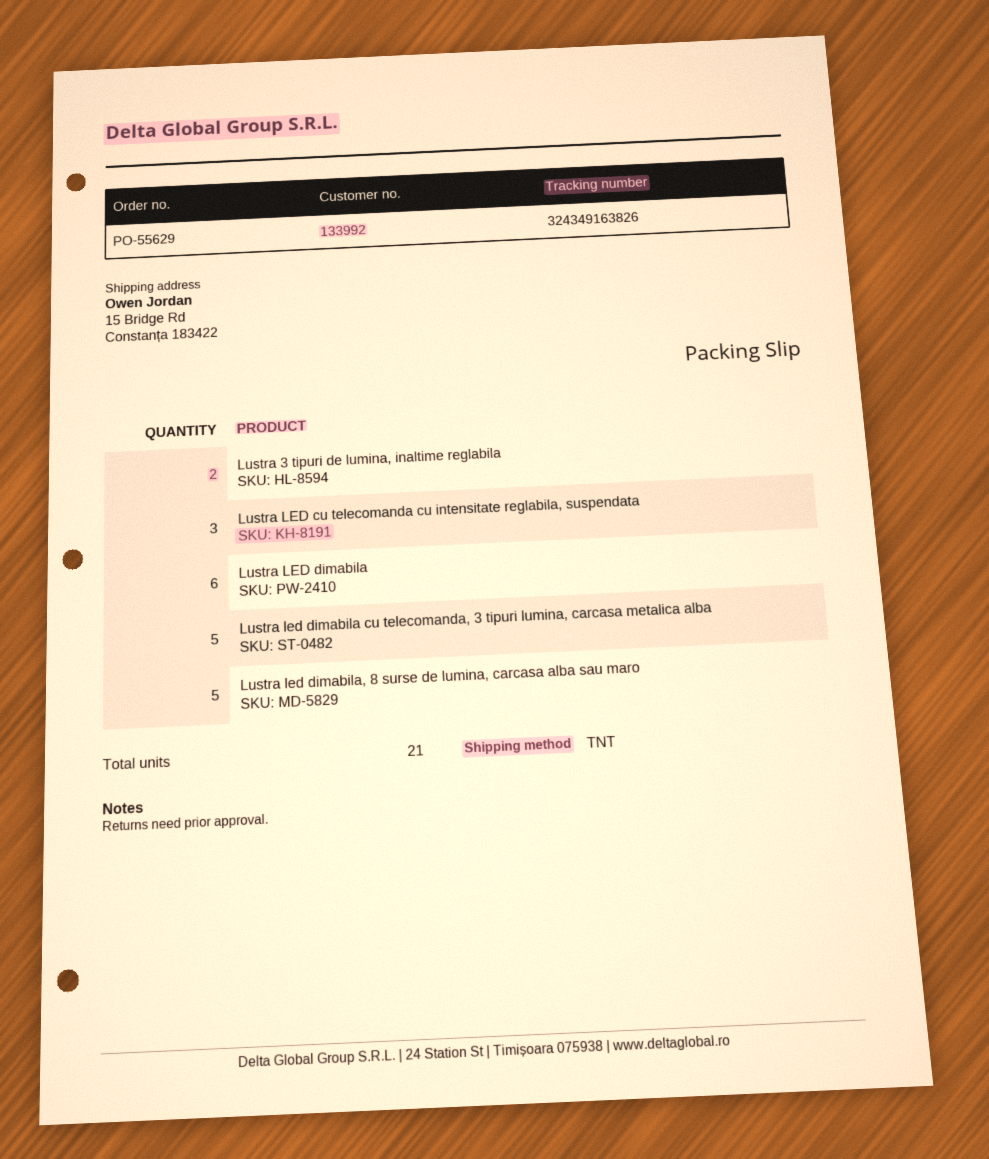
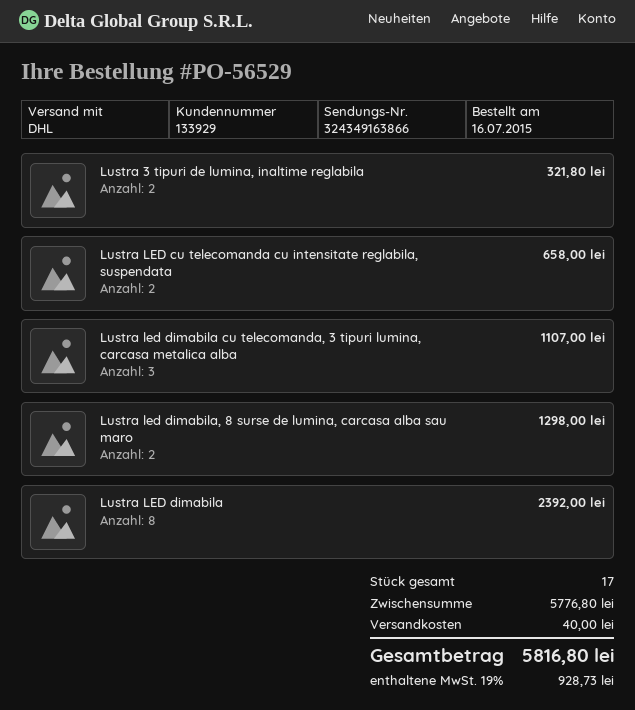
order number: PO-55629 -> PO-56529
customer number: 133992 -> 133929
shipping method: TNT -> DHL
tracking number: 324349163826 -> 324349163866
Lustra LED cu telecomanda cu intensitate reglabila, suspendata: 3 -> 2
Lustra LED dimabila: 6 -> 8
Lustra led dimabila cu telecomanda, 3 tipuri lumina, carcasa metalica alba: 5 -> 3
Lustra led dimabila, 8 surse de lumina, carcasa alba sau maro: 5 -> 2
total quantity: 21 -> 17

